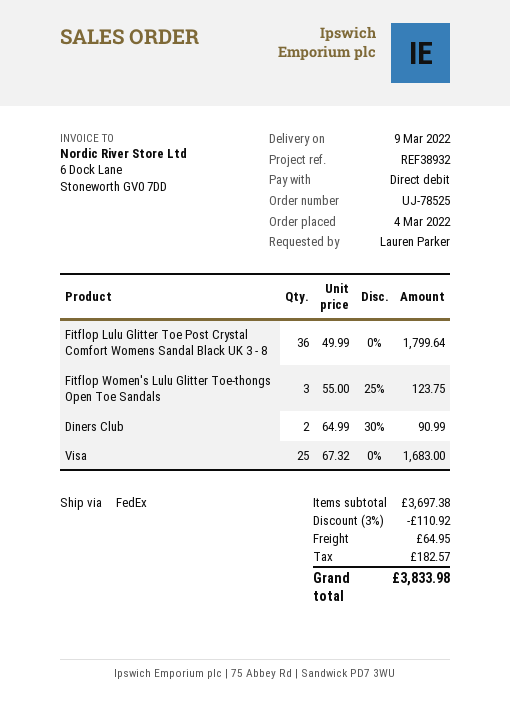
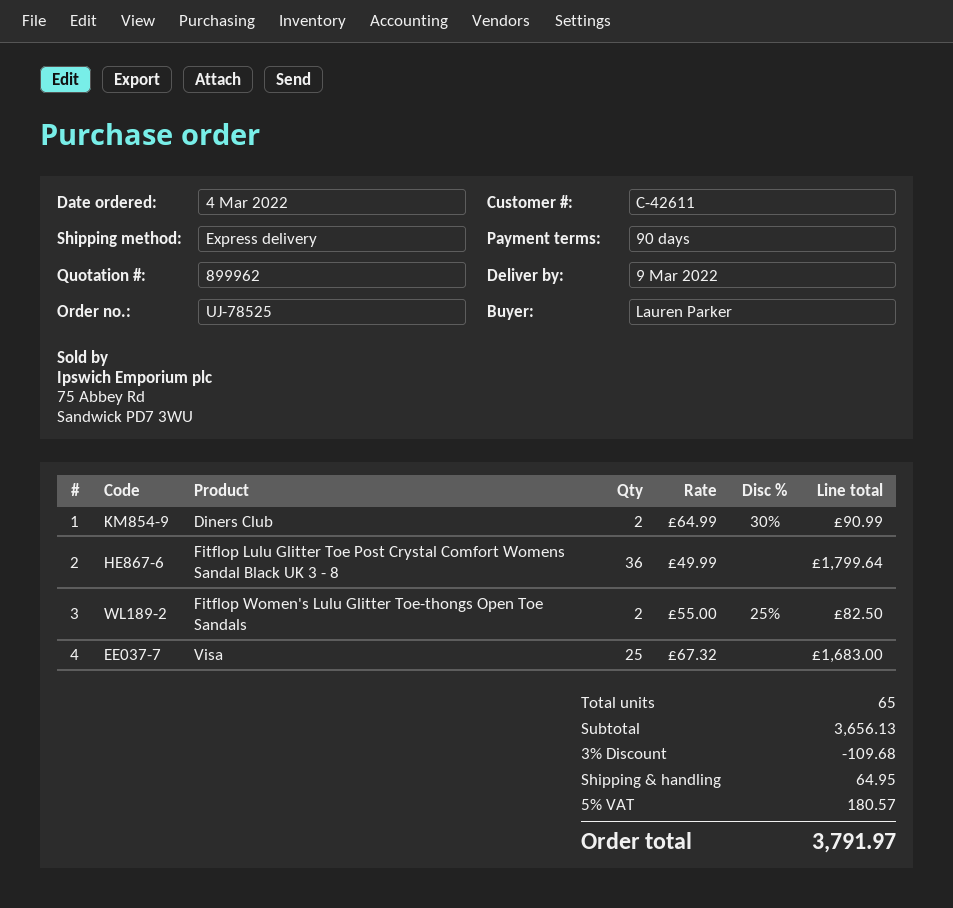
shipping method: FedEx -> express
Fitflop Women's Lulu Glitter Toe-thongs Open Toe Sandals: 3 x 55.00 - 25% = 123.75 -> 2 x 55.00 - 25% = 82.50
subtotal: 3697.38 -> 3656.13
discount: 3% = 110.92 -> 3% = 109.68
tax: 182.57 -> 180.57
total: 3833.98 -> 3791.97

